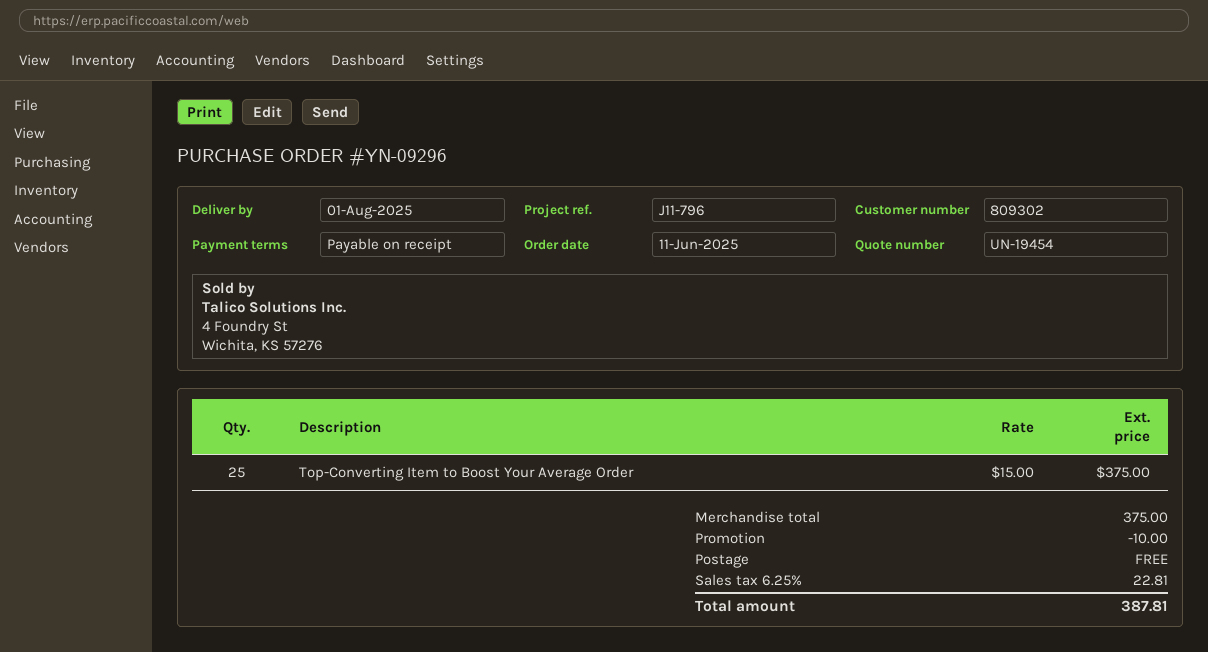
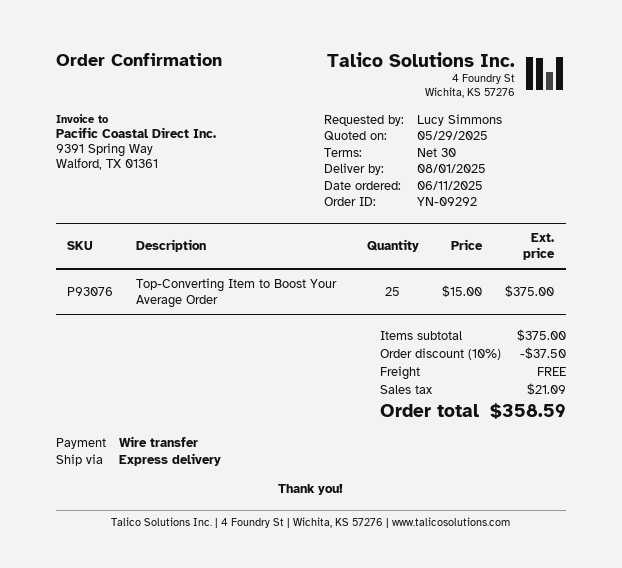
order number: YN-09296 -> YN-09292
payment terms: on receipt -> 30 days
discount: 10.00 -> 37.50
tax: 22.81 -> 21.09
total: 387.81 -> 358.59

